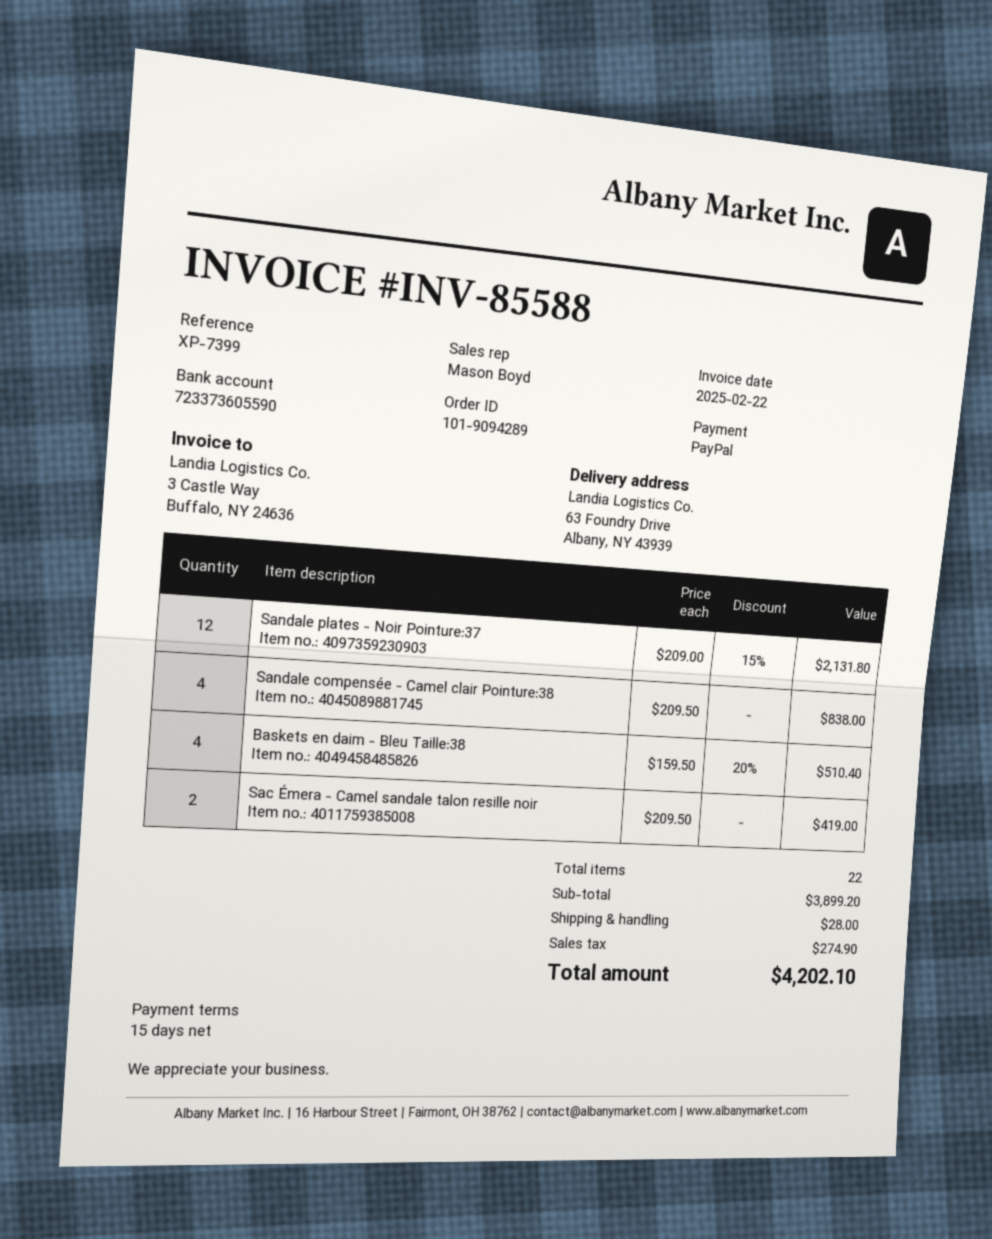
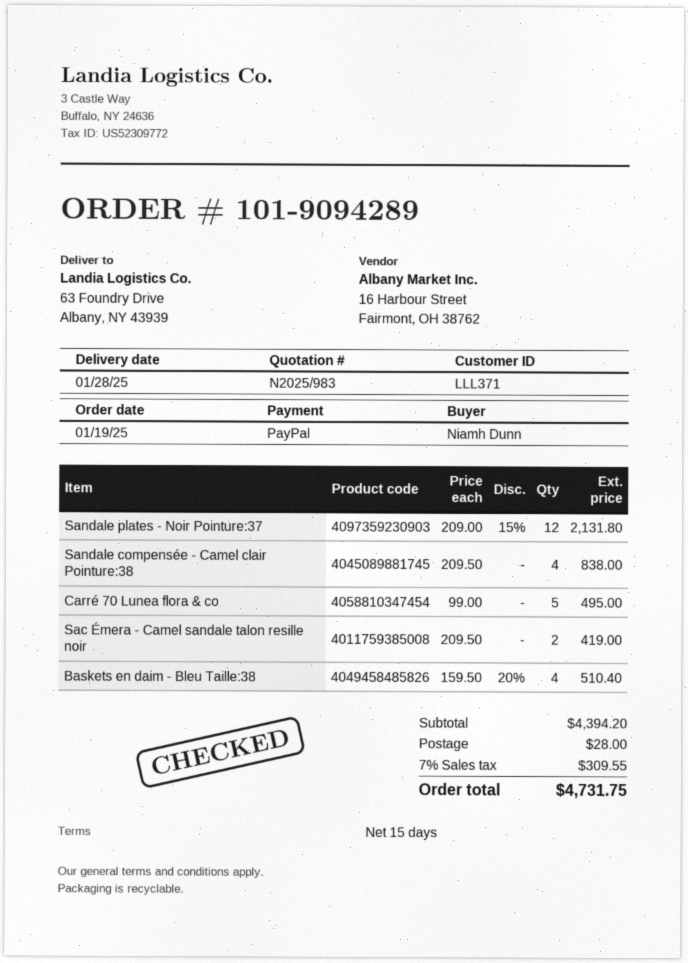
Carré 70 Lunea flora & co: none -> 5 x 99.00 = 495.00
subtotal: 3899.20 -> 4394.20
tax: 274.90 -> 309.55
total: 4202.10 -> 4731.75

